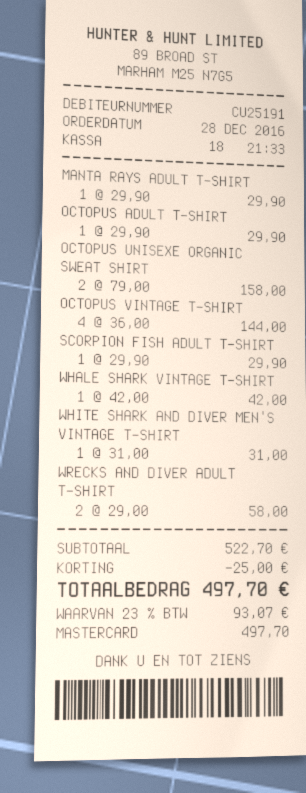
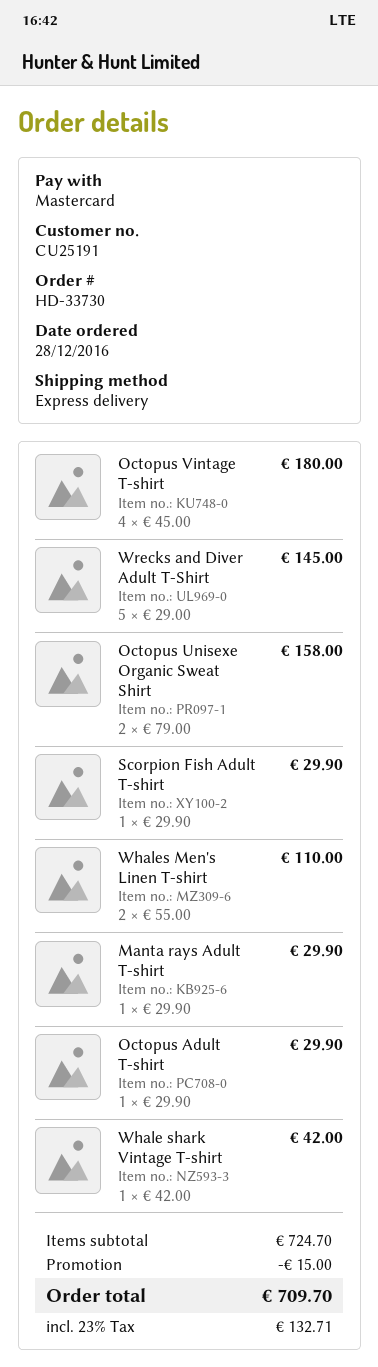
OCTOPUS VINTAGE T-SHIRT: 4 x 36.00 = 144.00 -> 4 x 45.00 = 180.00
WHITE SHARK AND DIVER MEN'S VINTAGE T-SHIRT: 1 x 31.00 = 31.00 -> none
WRECKS AND DIVER ADULT T-SHIRT: 2 x 29.00 = 58.00 -> 5 x 29.00 = 145.00
Whales Men's Linen T-shirt: none -> 2 x 55.00 = 110.00
subtotal: 522.70 -> 724.70
discount: 25.00 -> 15.00
tax: 23% = 93.07 -> 23% = 132.71
total: 497.70 -> 709.70

